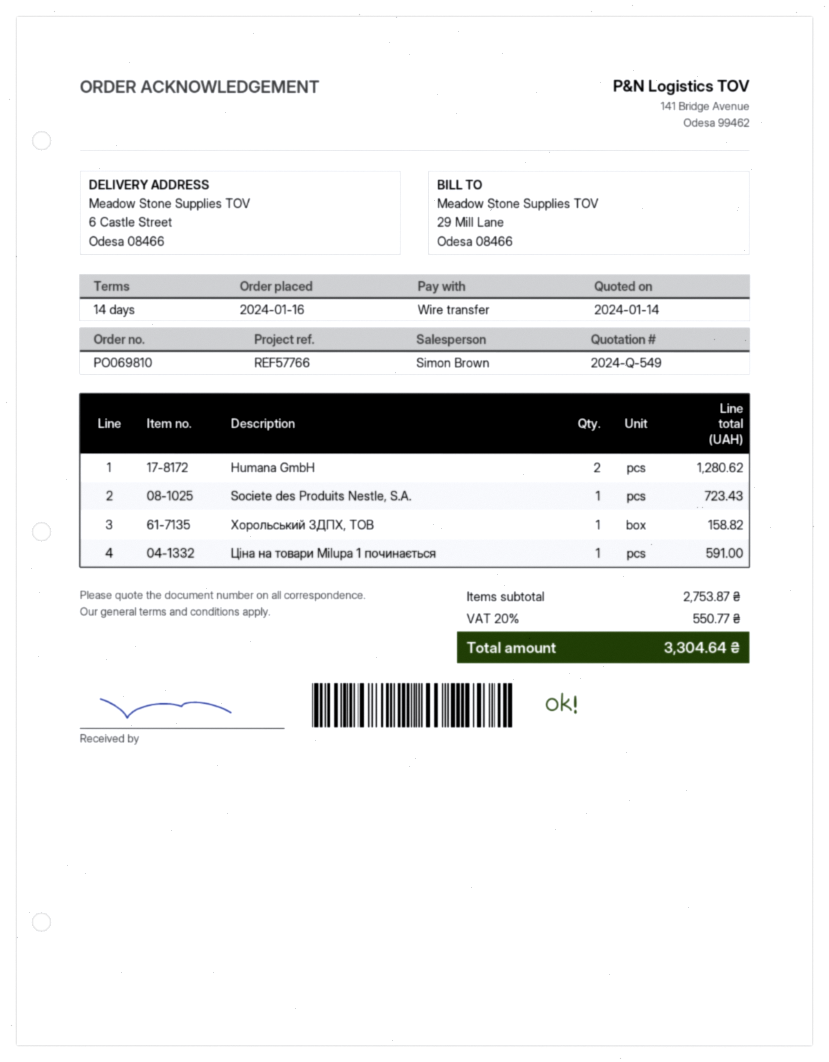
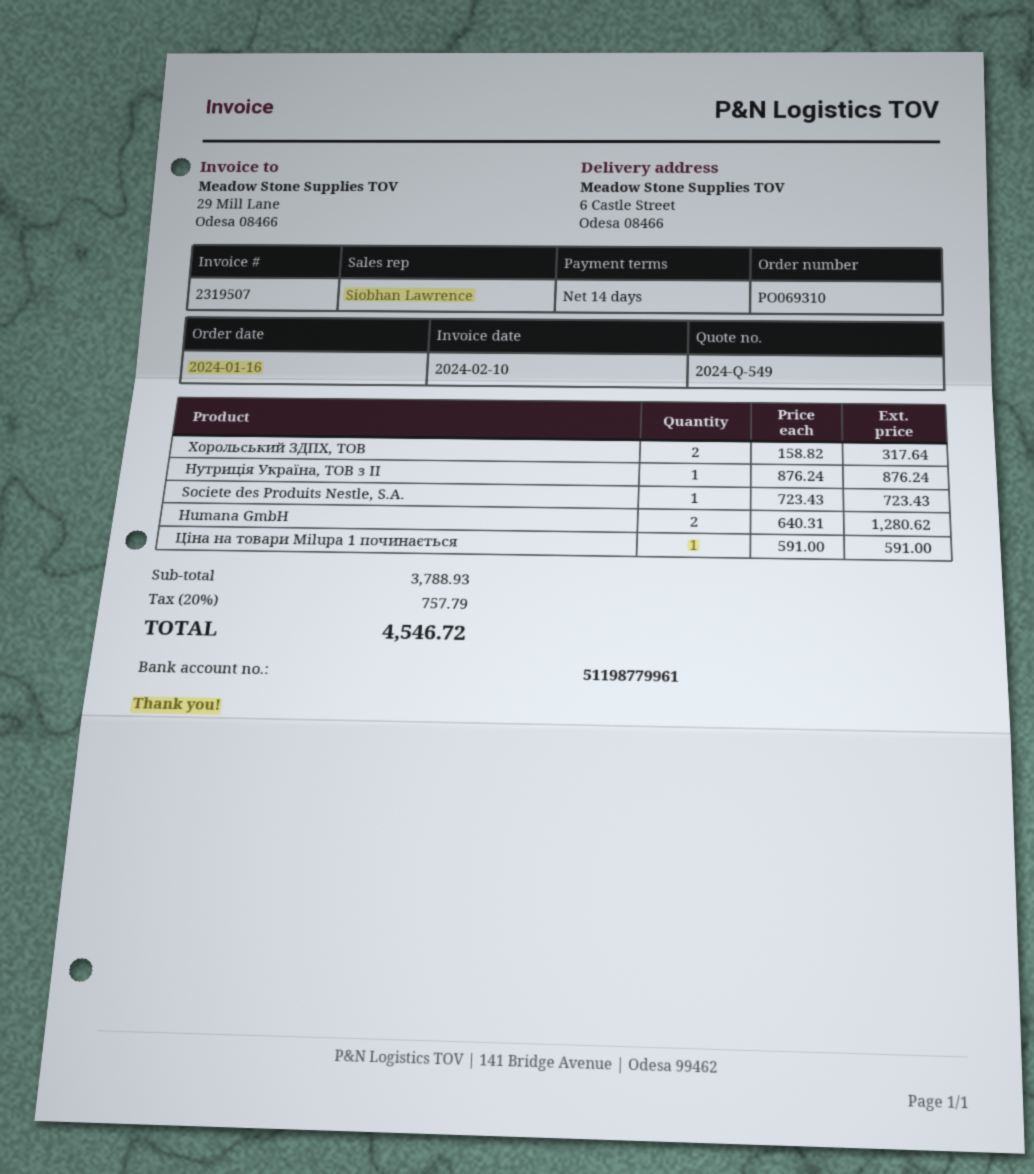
order number: PO069810 -> PO069310
sales rep: Simon Brown -> Siobhan Lawrence
Хорольський ЗДПХ, ТОВ: 1 for 158.82 -> 2 for 317.64
Нутриція Україна, ТОВ з ІІ: none -> 1 for 876.24
subtotal: 2753.87 -> 3788.93
tax: 20% = 550.77 -> 20% = 757.79
total: 3304.64 -> 4546.72

